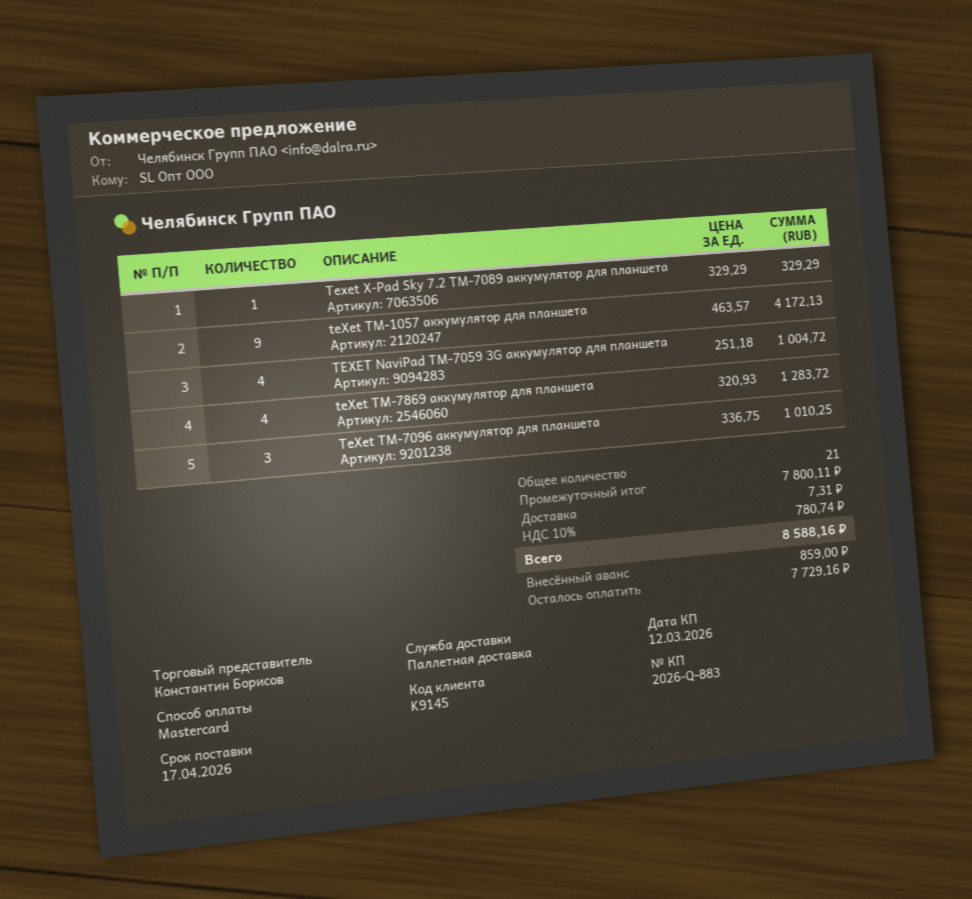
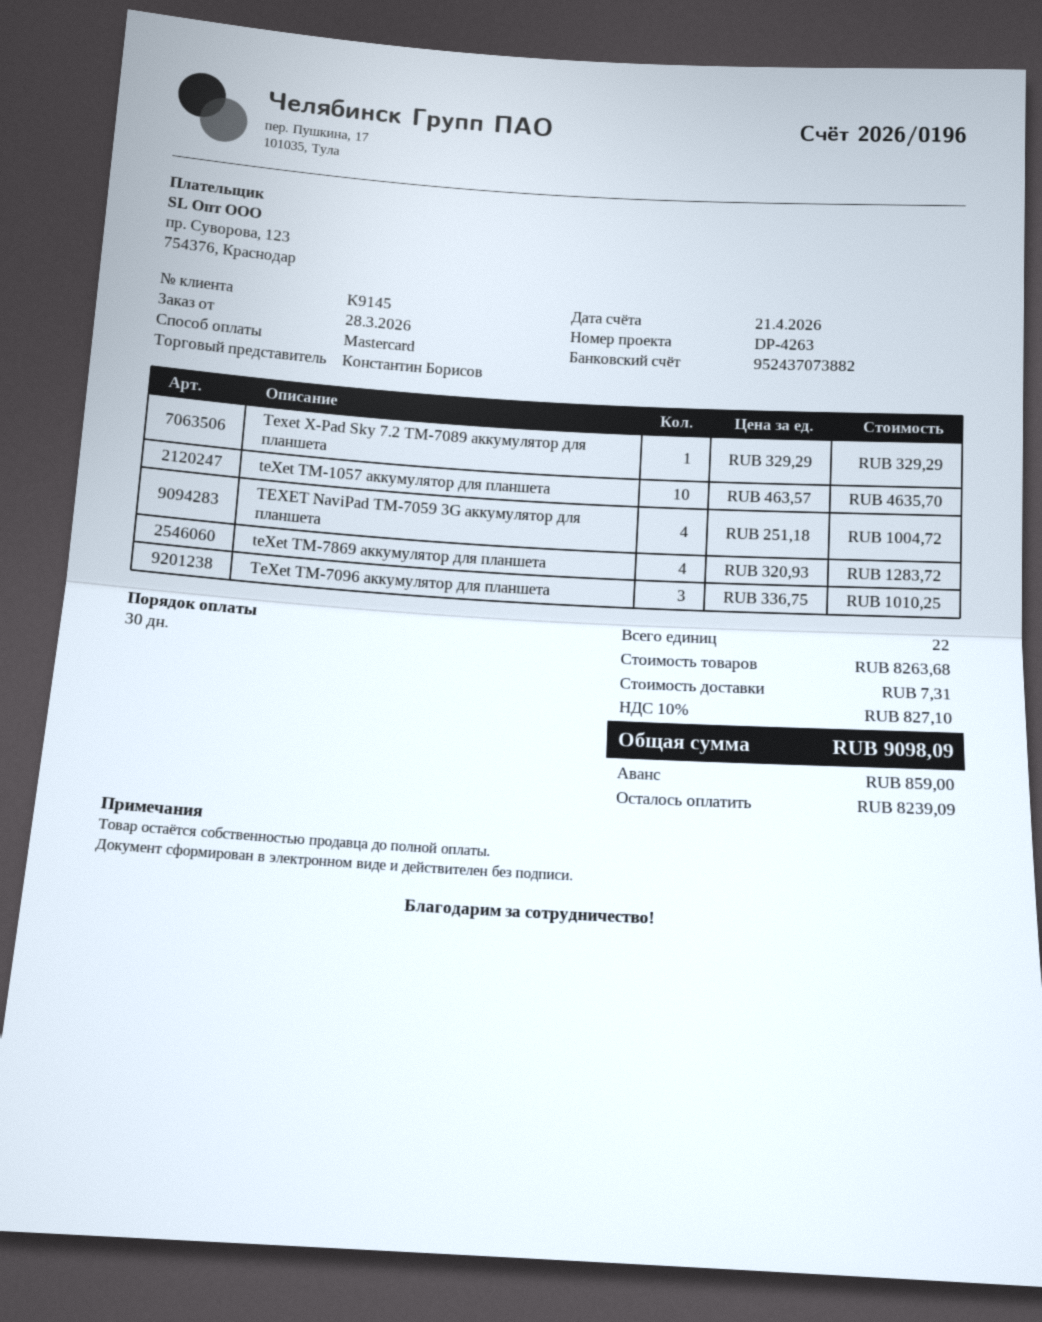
teXet TM-1057 аккумулятор для планшета: 9 x 463.57 = 4172.13 -> 10 x 463.57 = 4635.70
total quantity: 21 -> 22
subtotal: 7800.11 -> 8263.68
tax: 10% = 780.74 -> 10% = 827.10
total: 8588.16 -> 9098.09
balance: 7729.16 -> 8239.09

